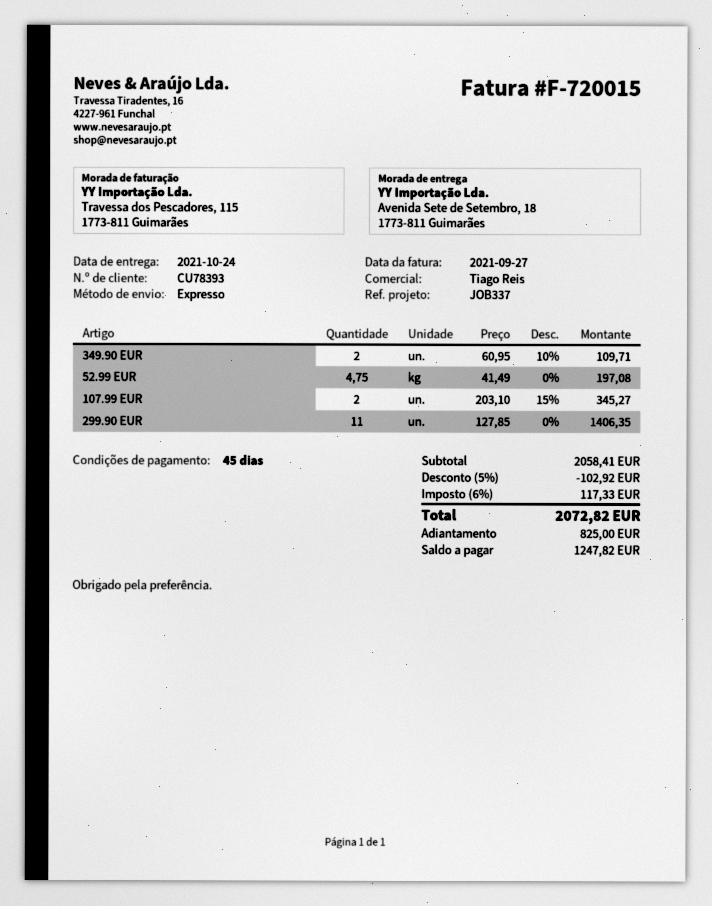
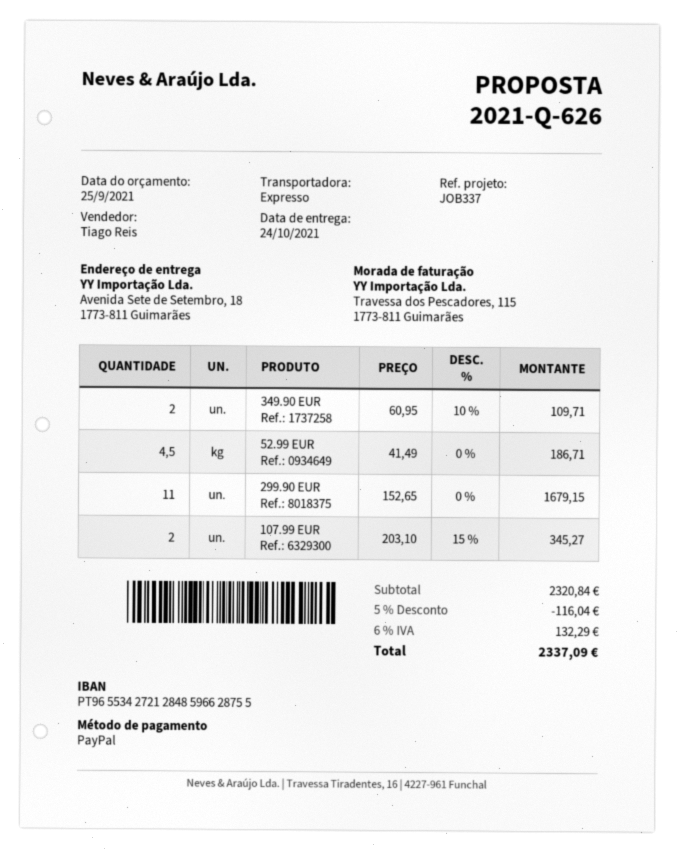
52.99 EUR: 4.75 x 41.49 = 197.08 -> 4.5 x 41.49 = 186.71
299.90 EUR: 11 x 127.85 = 1406.35 -> 11 x 152.65 = 1679.15
subtotal: 2058.41 -> 2320.84
discount: 5% = 102.92 -> 5% = 116.04
tax: 6% = 117.33 -> 6% = 132.29
total: 2072.82 -> 2337.09

